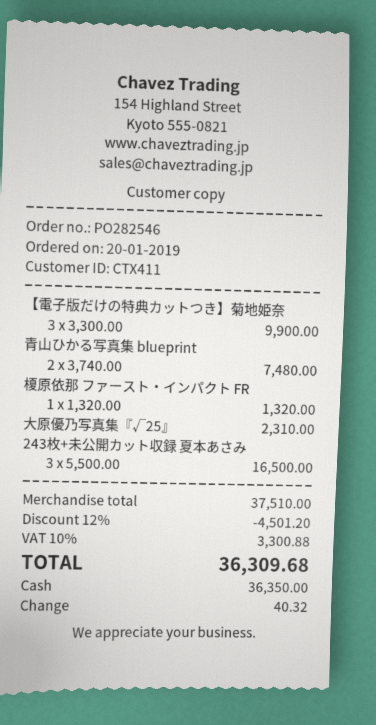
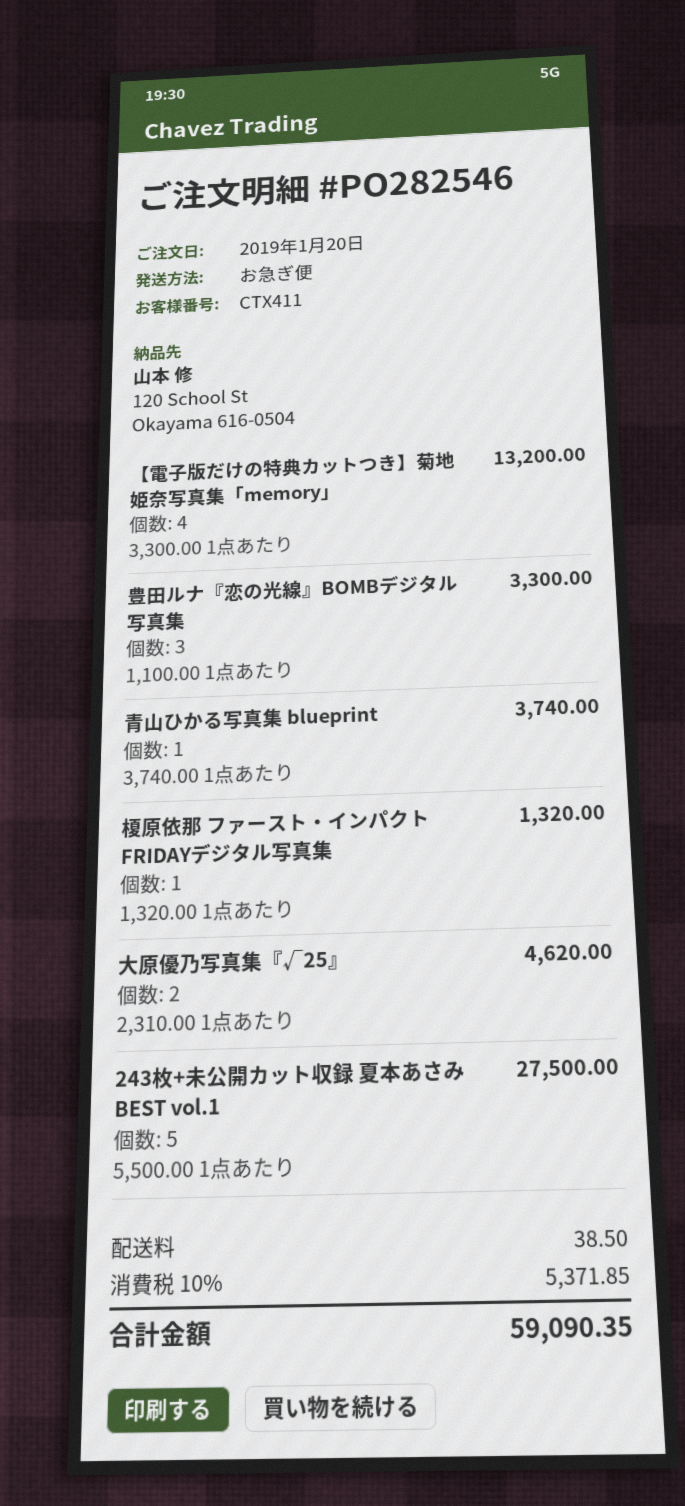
【電子版だけの特典カットつき】菊地姫奈: 3 x 3300.00 = 9900.00 -> 4 x 3300.00 = 13200.00
青山ひかる写真集 blueprint: 2 x 3740.00 = 7480.00 -> 1 x 3740.00 = 3740.00
大原優乃写真集『√25』: 1 x 2310.00 = 2310.00 -> 2 x 2310.00 = 4620.00
243枚+未公開カット収録 夏本あさみ: 3 x 5500.00 = 16500.00 -> 5 x 5500.00 = 27500.00
豊田ルナ『恋の光線』BOMBデジタル写真集: none -> 3 x 1100.00 = 3300.00
discount: 12% = 4501.20 -> none
shipping: none -> 38.50
tax: 10% = 3300.88 -> 10% = 5371.85
total: 36309.68 -> 59090.35

